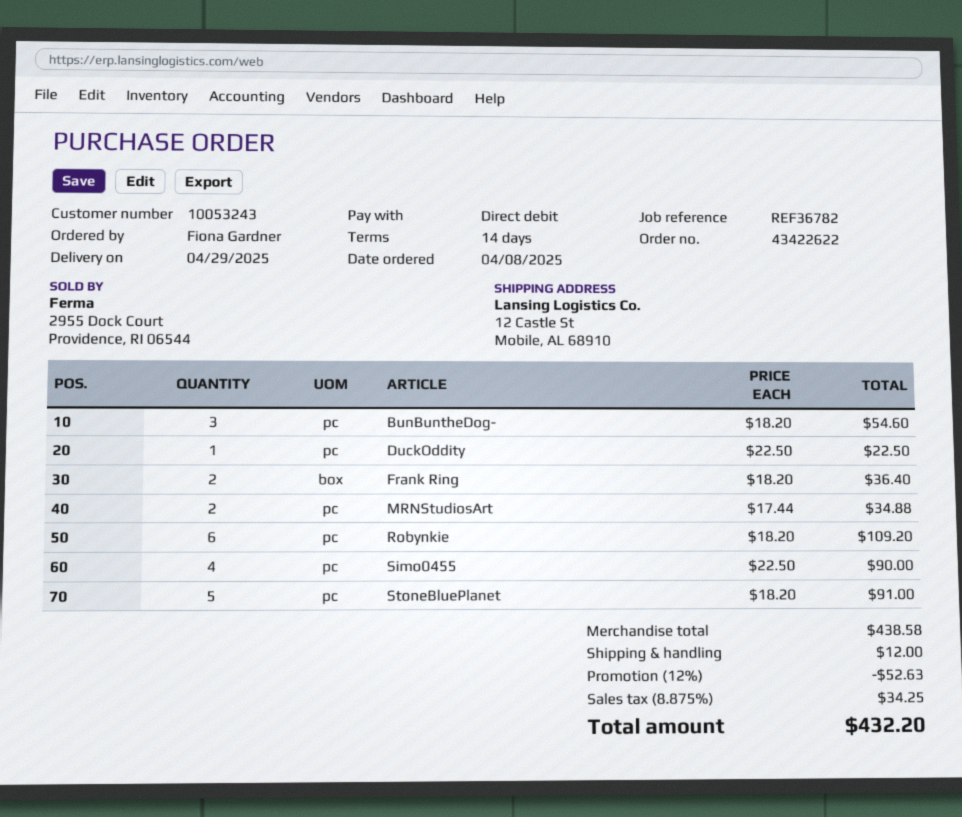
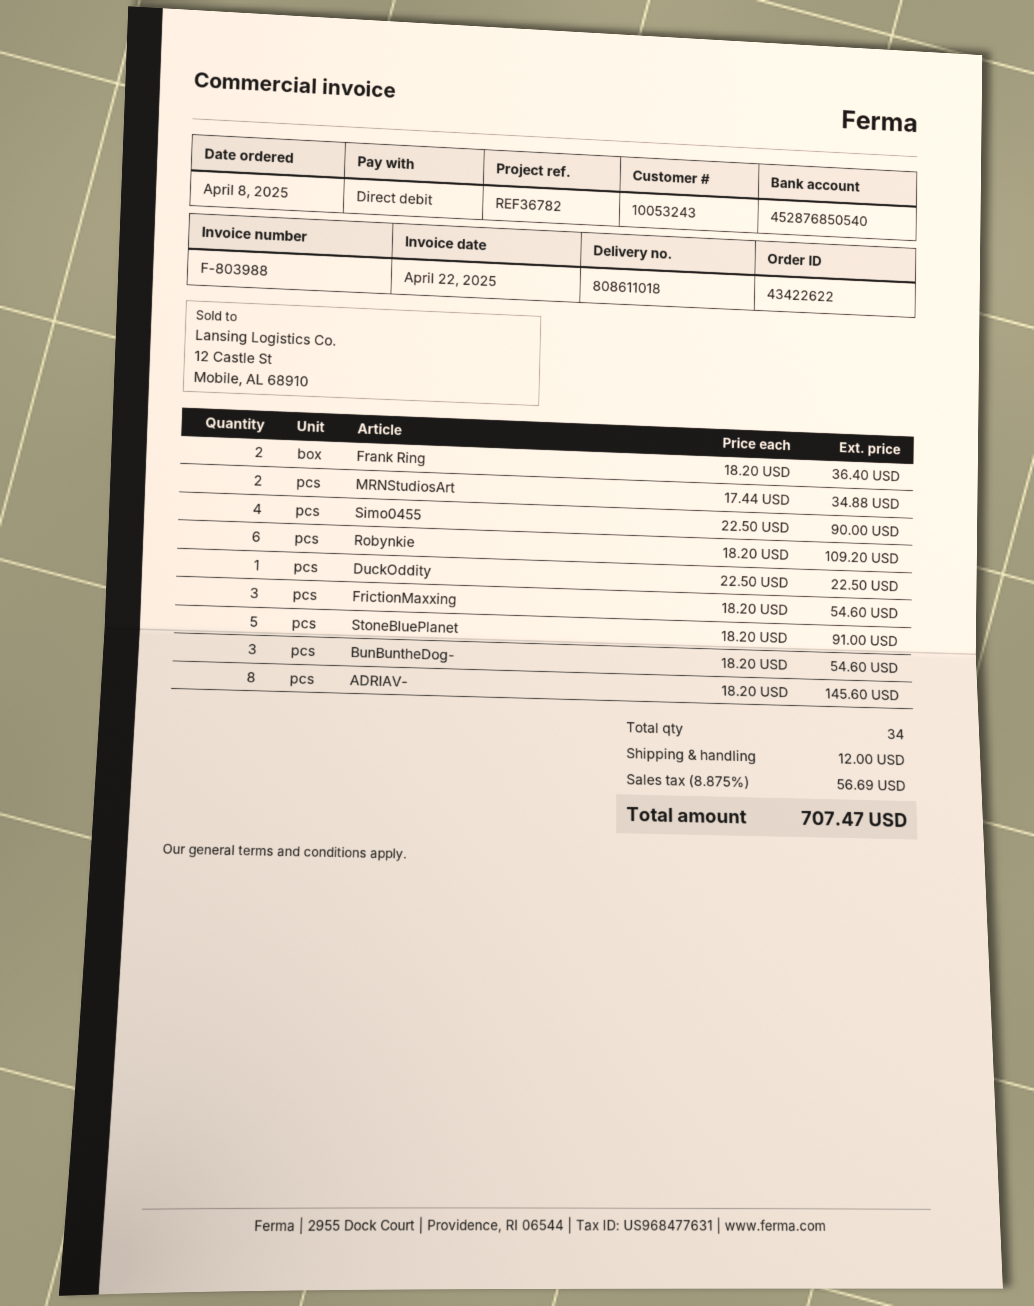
FrictionMaxxing: none -> 3 x 18.20 = 54.60
ADRIAV-: none -> 8 x 18.20 = 145.60
discount: 12% = 52.63 -> none
tax: 8.875% = 34.25 -> 8.875% = 56.69
total: 432.20 -> 707.47

